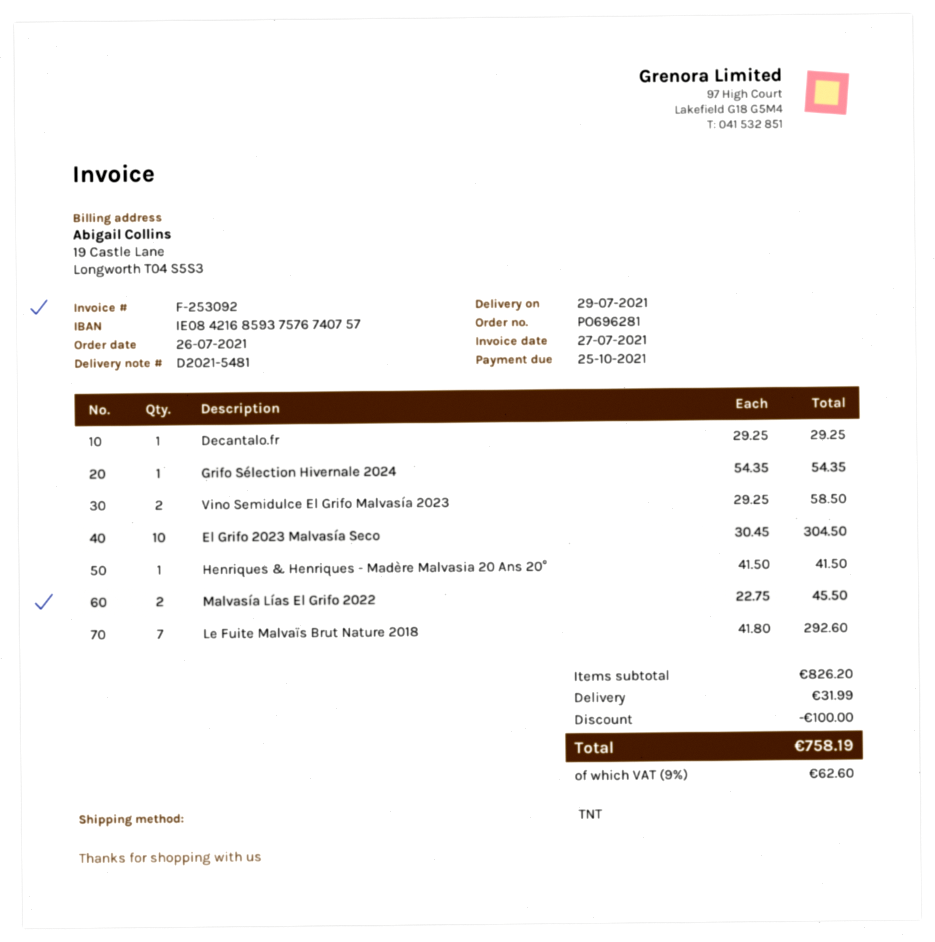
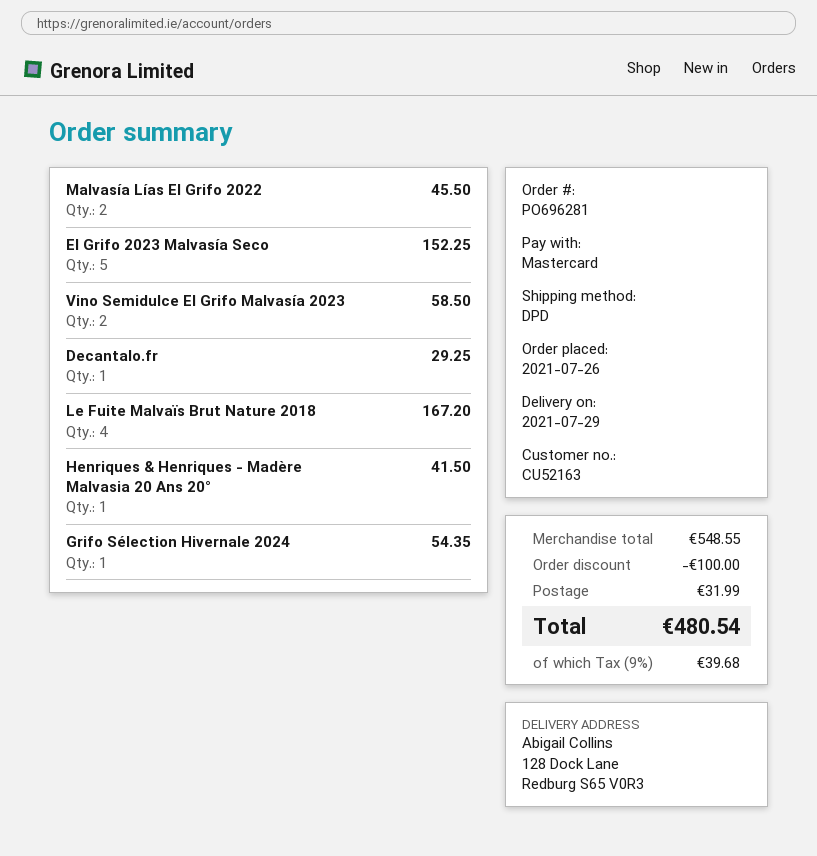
shipping method: TNT -> DPD
El Grifo 2023 Malvasía Seco: 10 for 304.50 -> 5 for 152.25
Le Fuite Malvaïs Brut Nature 2018: 7 for 292.60 -> 4 for 167.20
subtotal: 826.20 -> 548.55
tax: 9% = 62.60 -> 9% = 39.68
total: 758.19 -> 480.54

